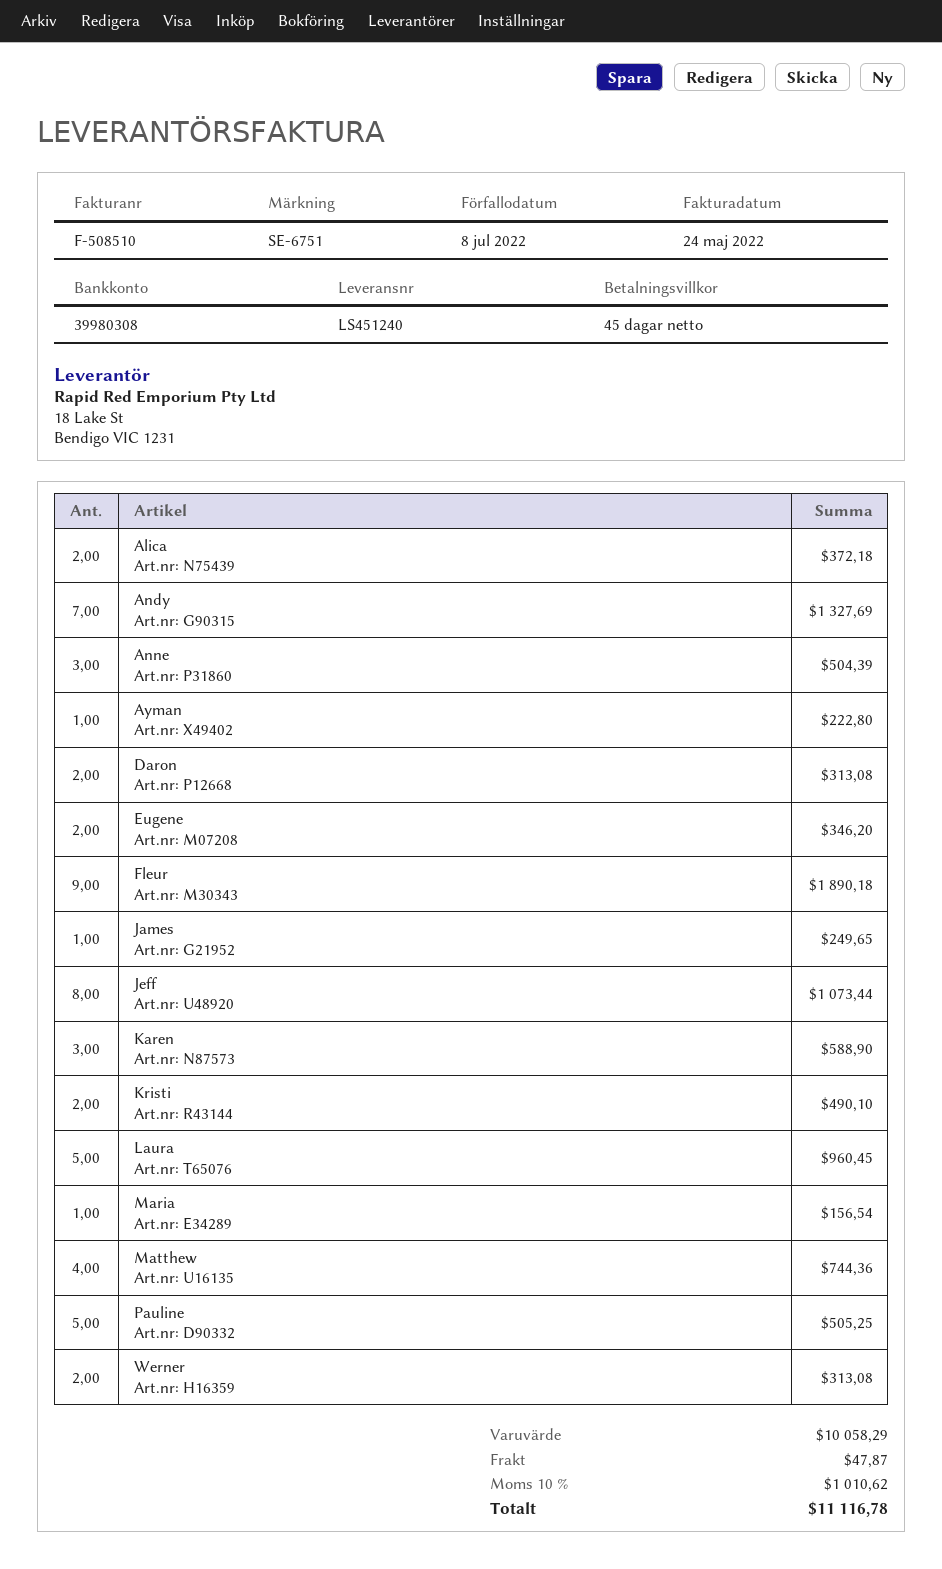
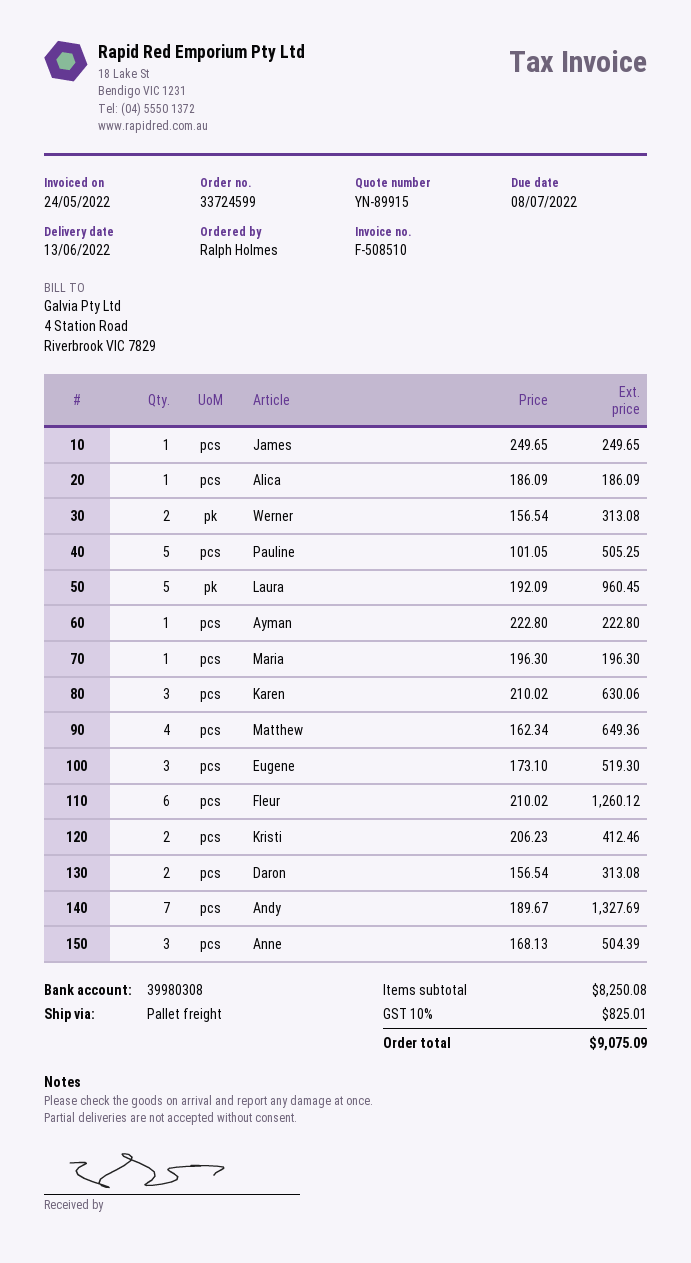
Alica: 2 for 372.18 -> 1 for 186.09
Eugene: 2 for 346.20 -> 3 for 519.30
Fleur: 9 for 1890.18 -> 6 for 1260.12
Jeff: 8 for 1073.44 -> none
Karen: 3 for 588.90 -> 3 for 630.06
Kristi: 2 for 490.10 -> 2 for 412.46
Maria: 1 for 156.54 -> 1 for 196.30
Matthew: 4 for 744.36 -> 4 for 649.36
subtotal: 10058.29 -> 8250.08
shipping: 47.87 -> none
tax: 10% = 1010.62 -> 10% = 825.01
total: 11116.78 -> 9075.09

